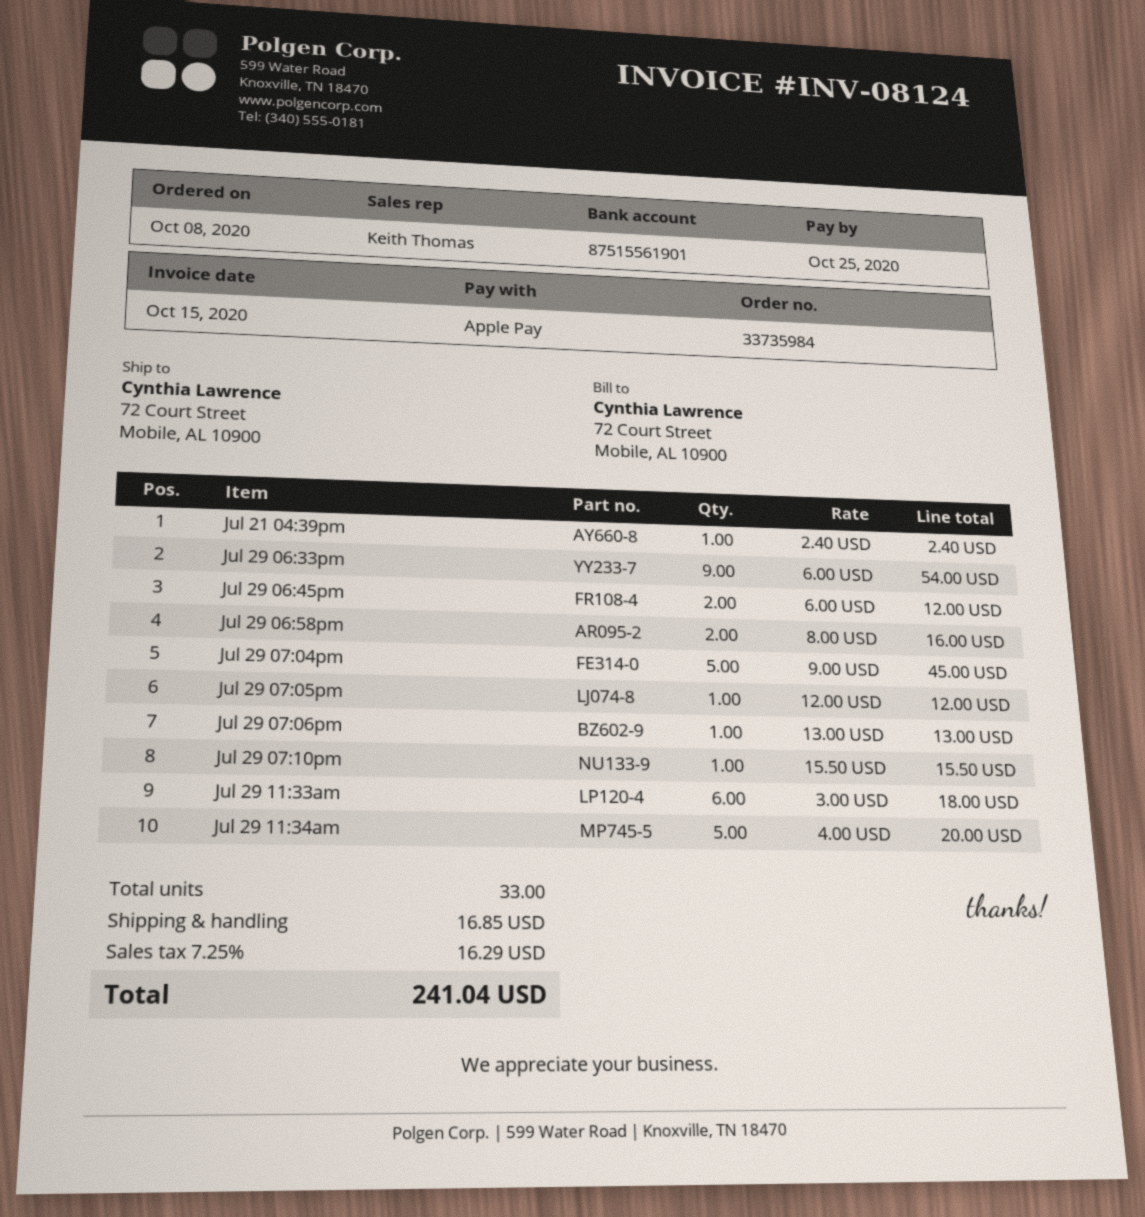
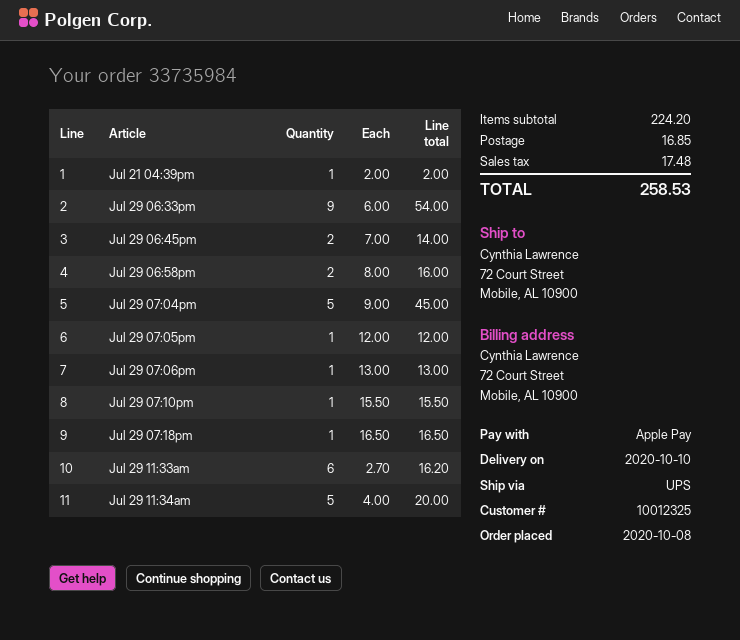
Jul 21 04:39pm: 1 x 2.40 = 2.40 -> 1 x 2.00 = 2.00
Jul 29 06:45pm: 2 x 6.00 = 12.00 -> 2 x 7.00 = 14.00
Jul 29 11:33am: 6 x 3.00 = 18.00 -> 6 x 2.70 = 16.20
Jul 29 07:18pm: none -> 1 x 16.50 = 16.50
tax: 16.29 -> 17.48
total: 241.04 -> 258.53

